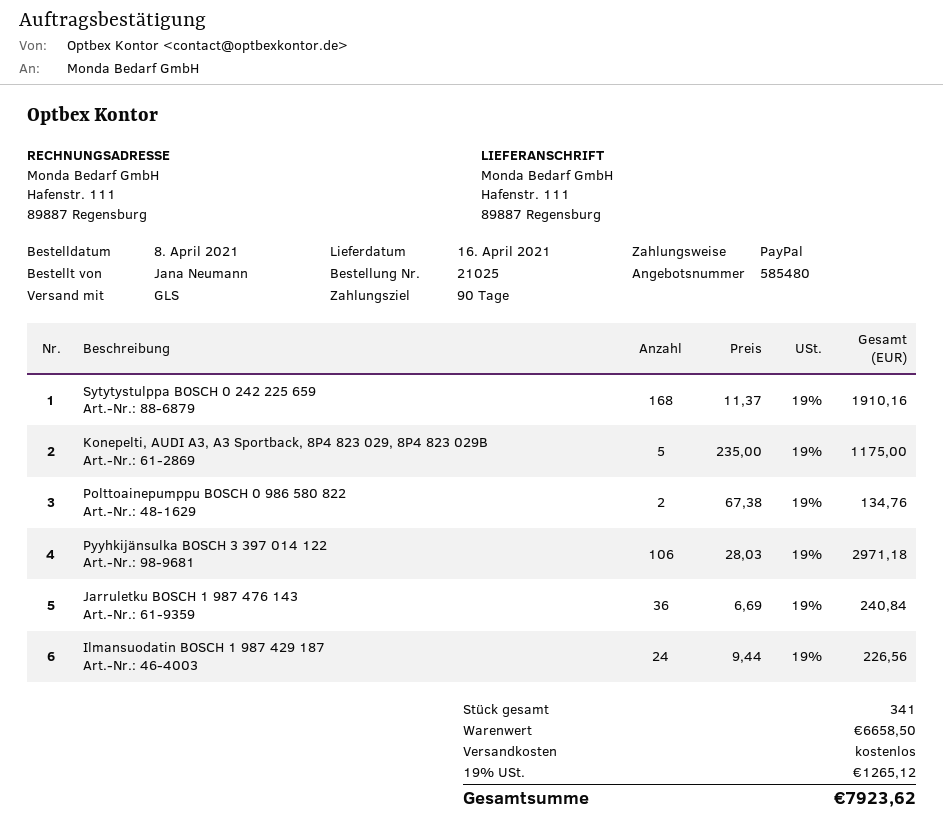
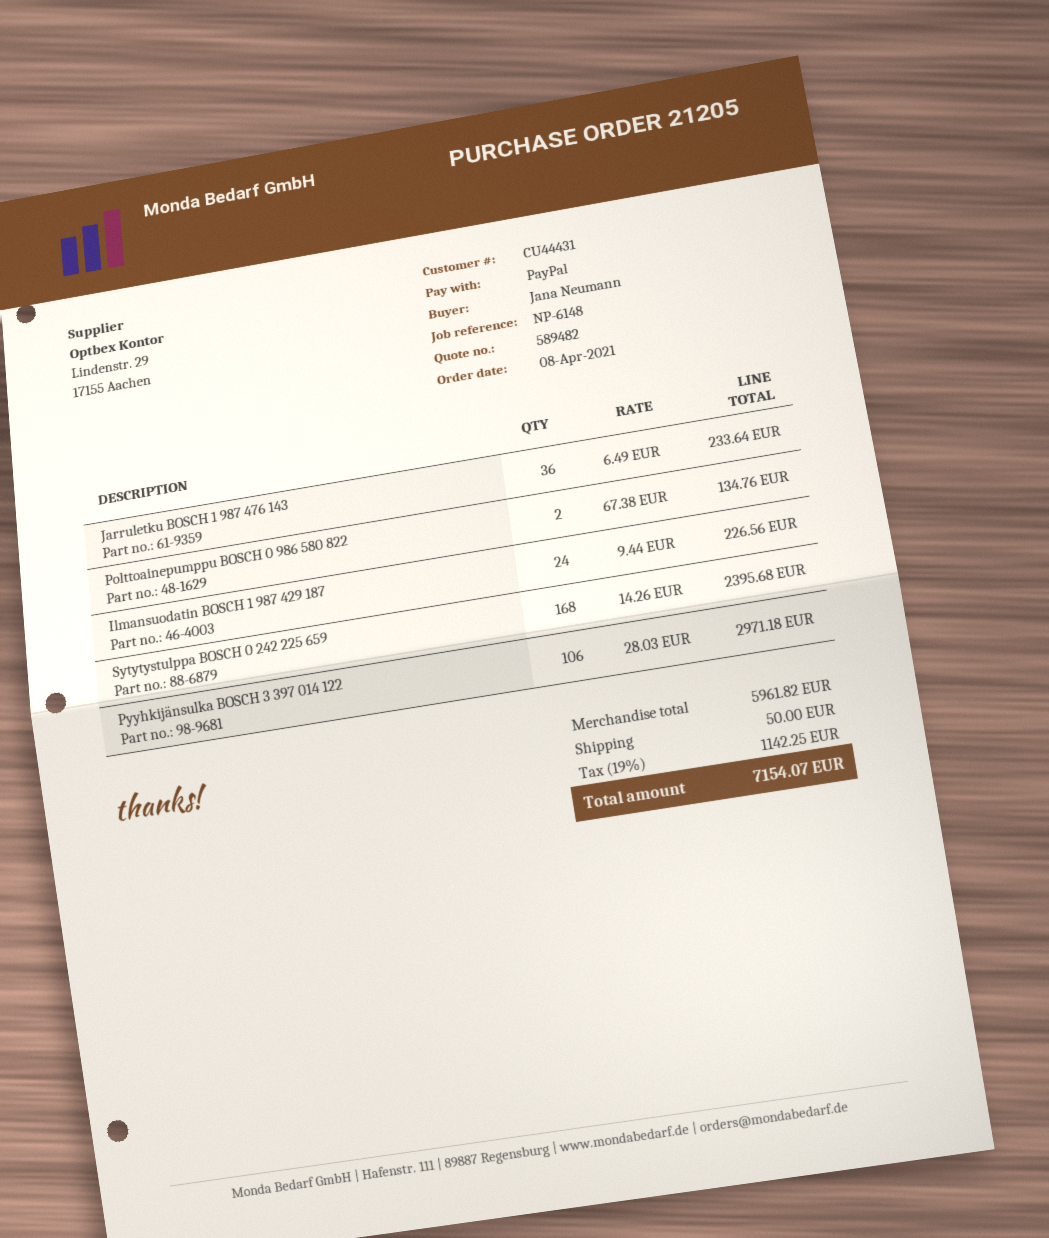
quote number: 585480 -> 589482
order number: 21025 -> 21205
Sytytystulppa BOSCH 0 242 225 659: 168 x 11.37 = 1910.16 -> 168 x 14.26 = 2395.68
Konepelti, AUDI A3, A3 Sportback, 8P4 823 029, 8P4 823 029B: 5 x 235.00 = 1175.00 -> none
Jarruletku BOSCH 1 987 476 143: 36 x 6.69 = 240.84 -> 36 x 6.49 = 233.64
subtotal: 6658.50 -> 5961.82
shipping: 0.00 -> 50.00
tax: 19% = 1265.12 -> 19% = 1142.25
total: 7923.62 -> 7154.07

